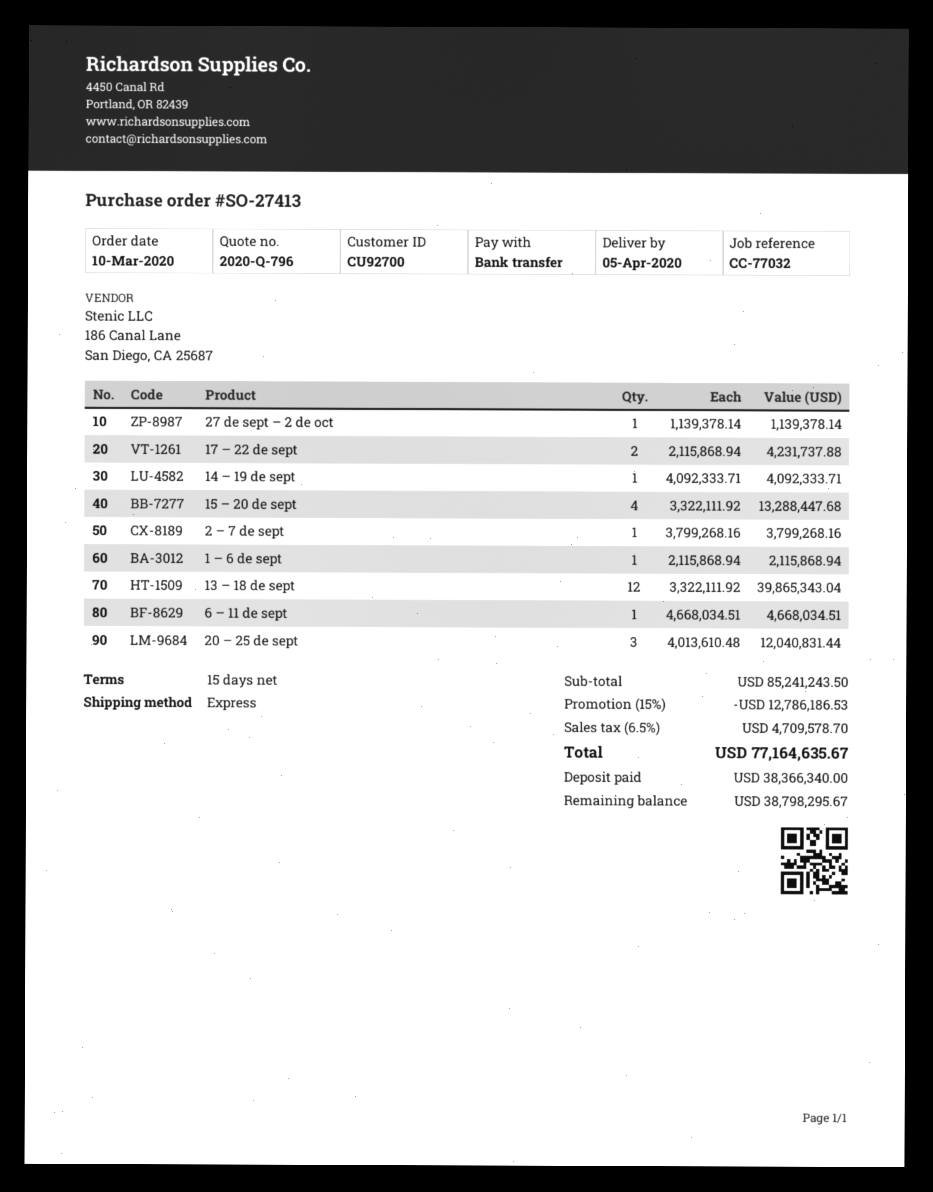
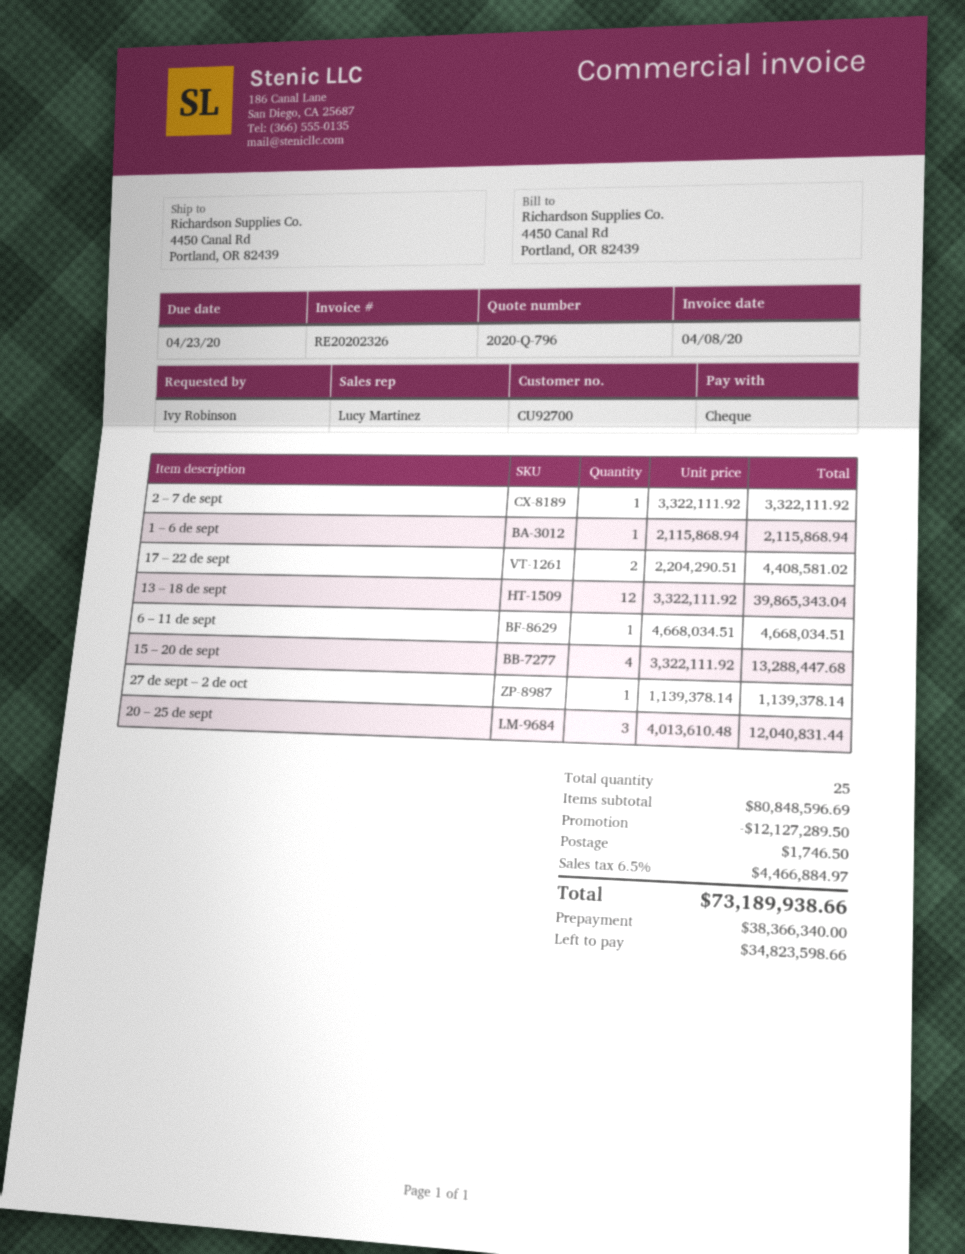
payment method: bank transfer -> cheque
17 – 22 de sept: 2 x 2115868.94 = 4231737.88 -> 2 x 2204290.51 = 4408581.02
14 – 19 de sept: 1 x 4092333.71 = 4092333.71 -> none
2 – 7 de sept: 1 x 3799268.16 = 3799268.16 -> 1 x 3322111.92 = 3322111.92
subtotal: 85241243.50 -> 80848596.69
discount: 12786186.53 -> 12127289.50
shipping: none -> 1746.50
tax: 6.5% = 4709578.70 -> 6.5% = 4466884.97
total: 77164635.67 -> 73189938.66
balance: 38798295.67 -> 34823598.66

